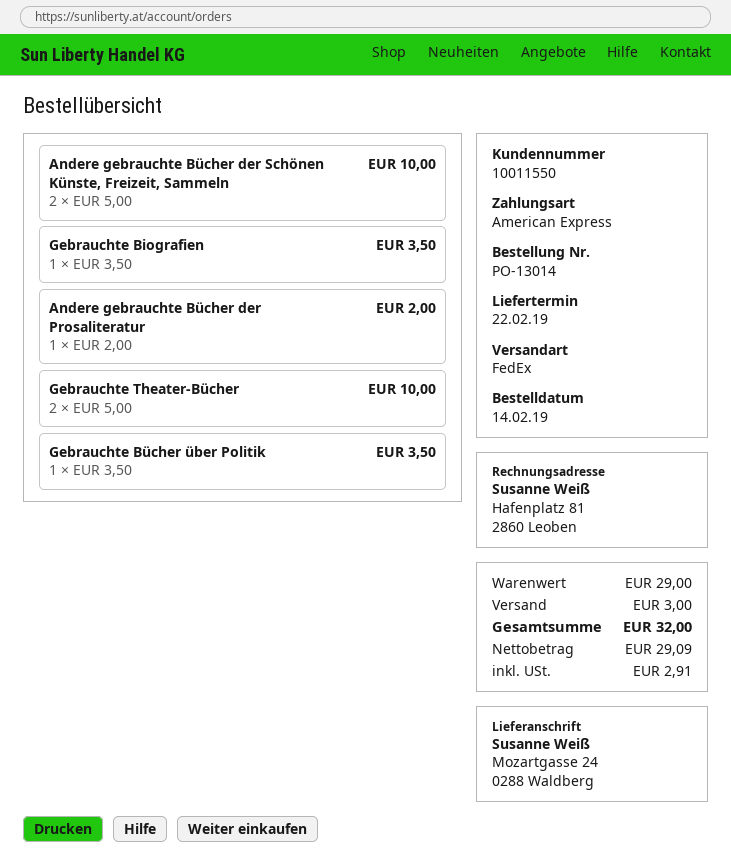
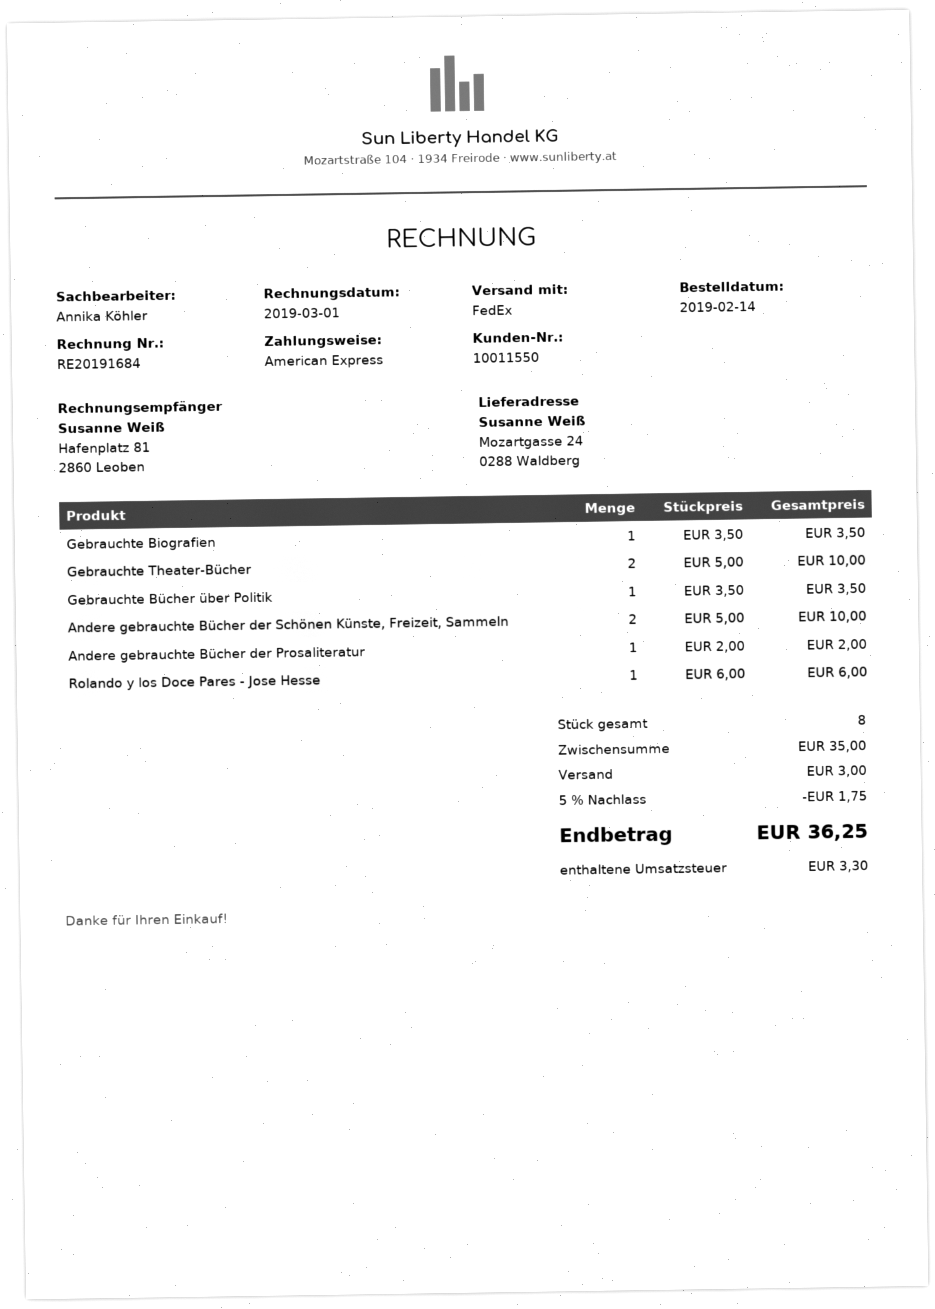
Rolando y los Doce Pares - Jose Hesse: none -> 1 x 6.00 = 6.00
subtotal: 29.00 -> 35.00
discount: none -> 5% = 1.75
tax: 2.91 -> 3.30
total: 32.00 -> 36.25

